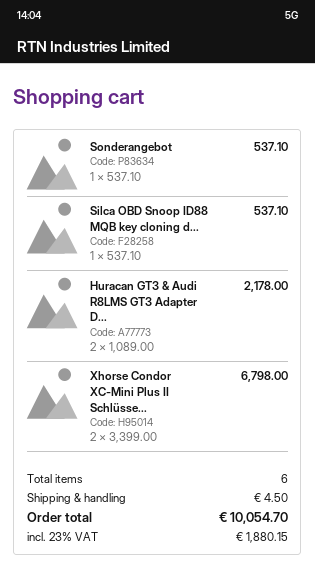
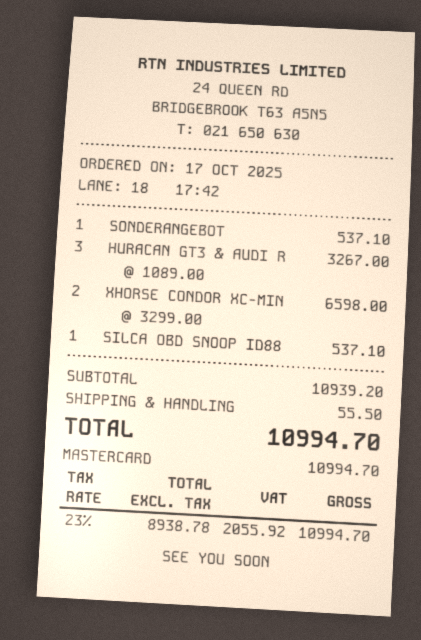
Huracan GT3 & Audi R8LMS GT3 Adapter D...: 2 x 1089.00 = 2178.00 -> 3 x 1089.00 = 3267.00
Xhorse Condor XC-Mini Plus II Schlüsse...: 2 x 3399.00 = 6798.00 -> 2 x 3299.00 = 6598.00
shipping: 4.50 -> 55.50
tax: 23% = 1880.15 -> 23% = 2055.92
total: 10054.70 -> 10994.70

